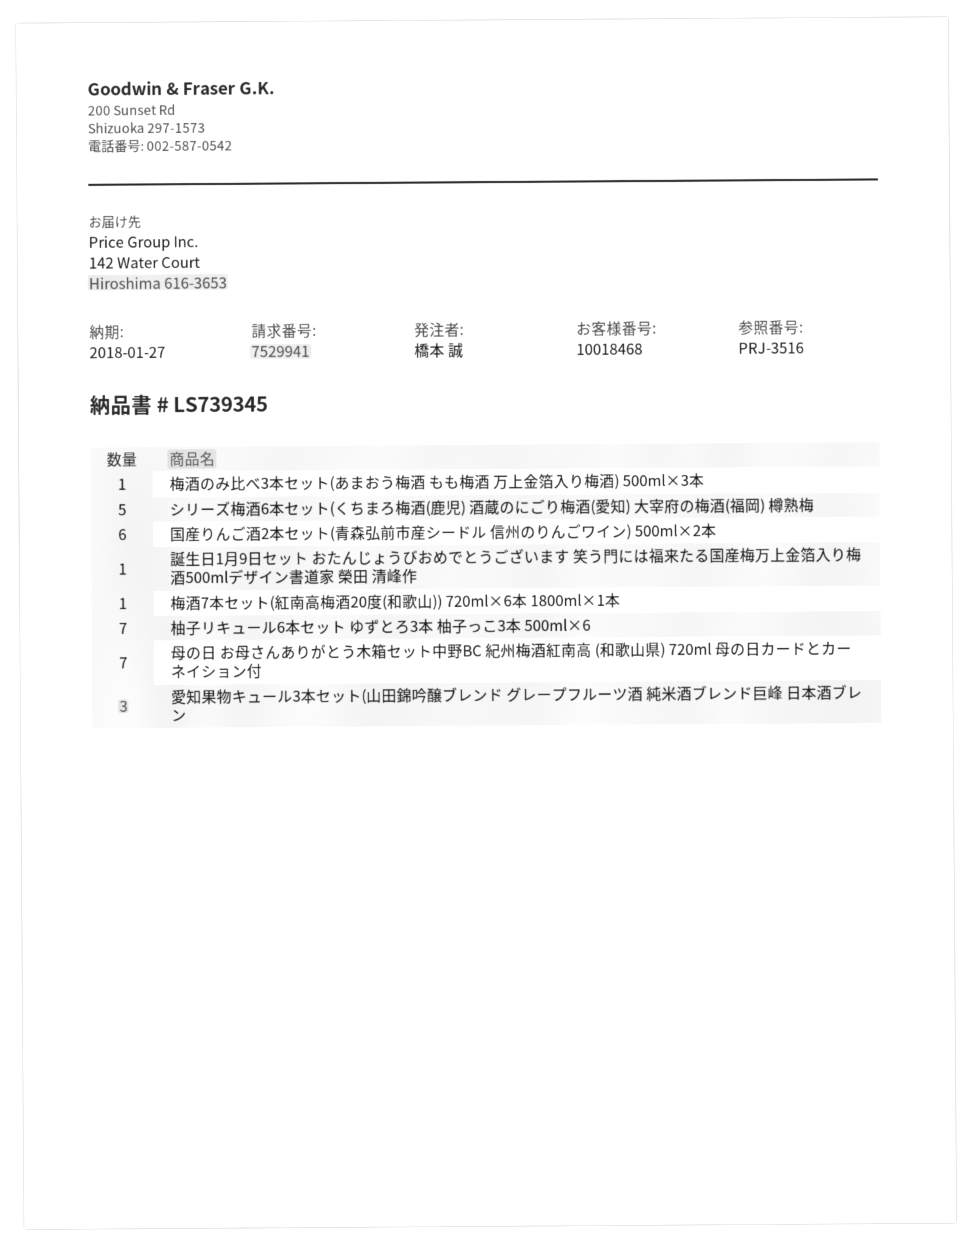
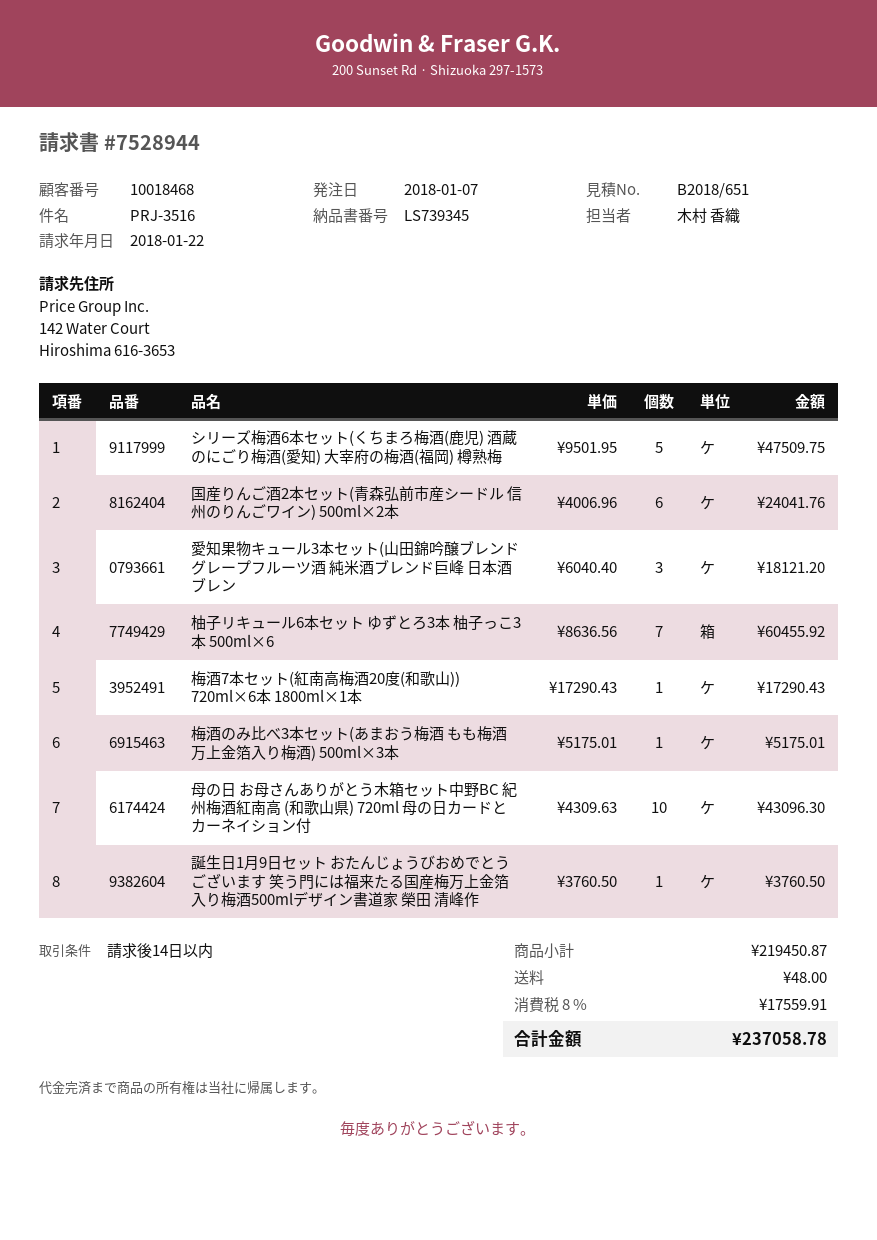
invoice number: 7529941 -> 7528944
母の日 お母さんありがとう木箱セット中野BC 紀州梅酒紅南高 (和歌山県) 720ml 母の日カードとカーネイション付: 7 -> 10

